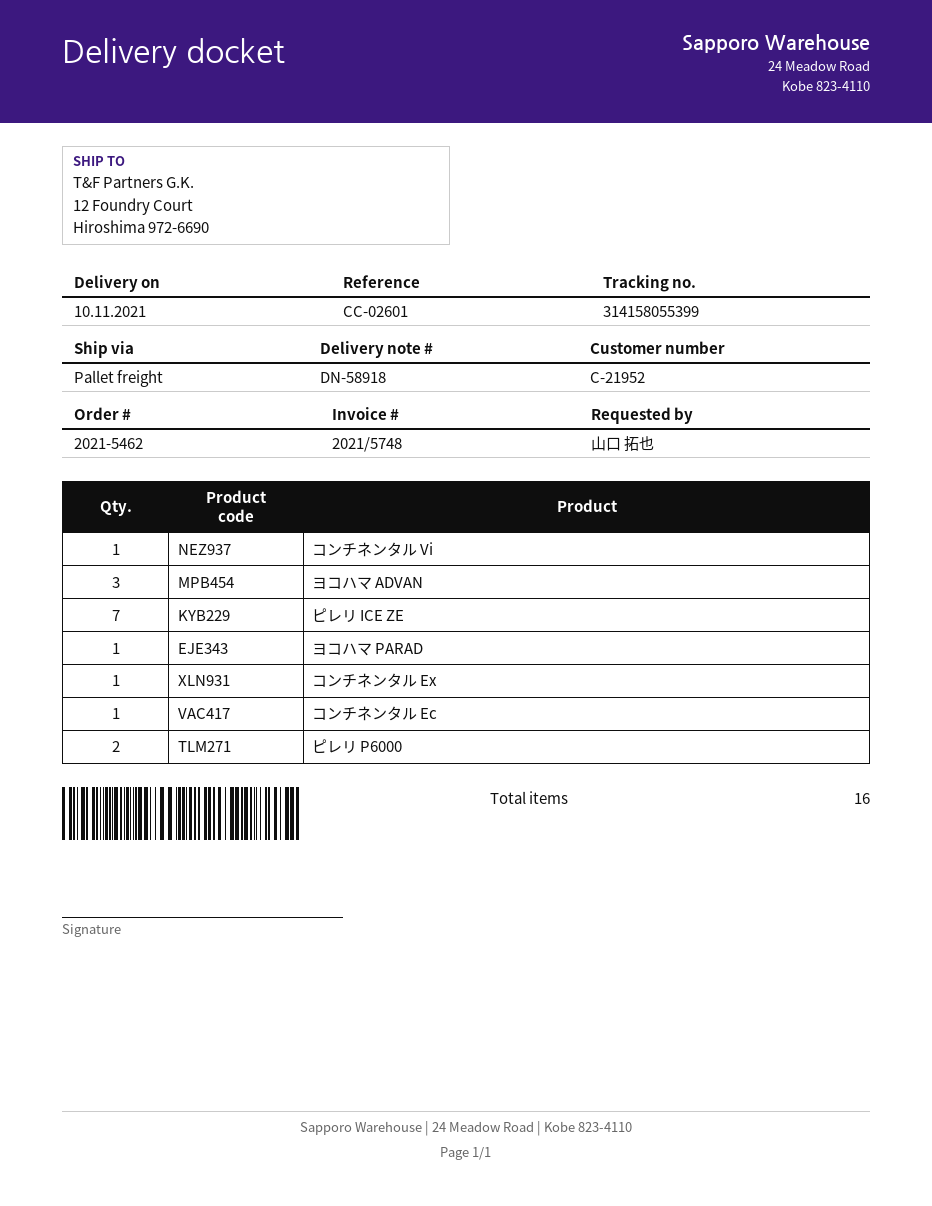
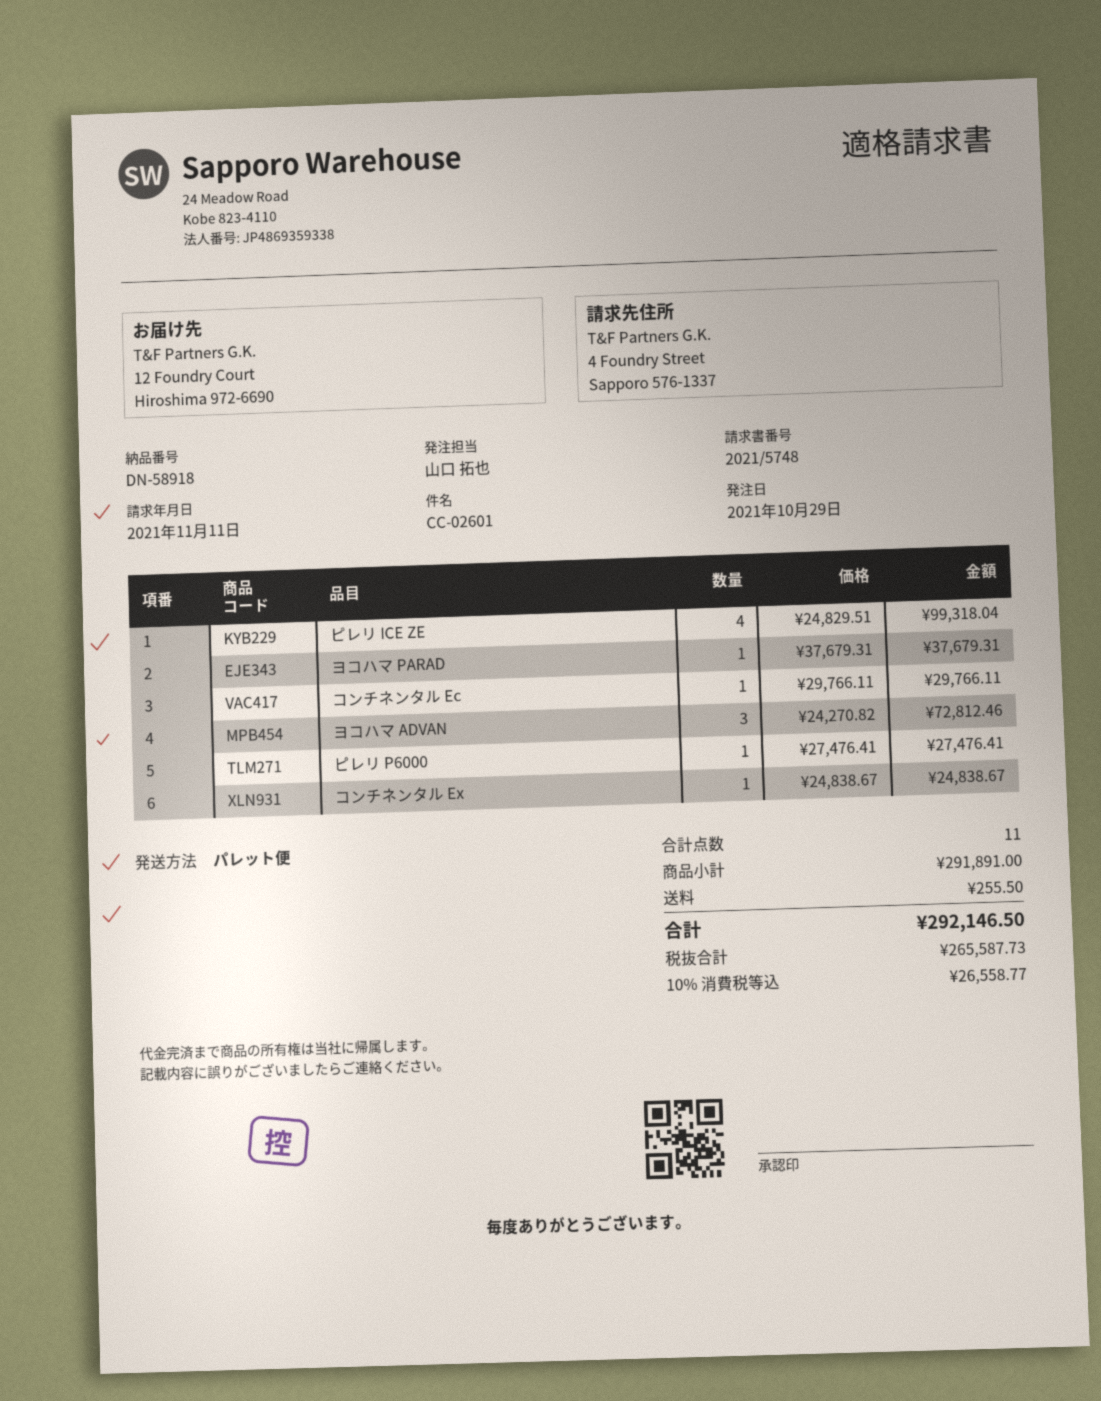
コンチネンタル Vi: 1 -> none
ピレリ ICE ZE: 7 -> 4
ピレリ P6000: 2 -> 1
total quantity: 16 -> 11

